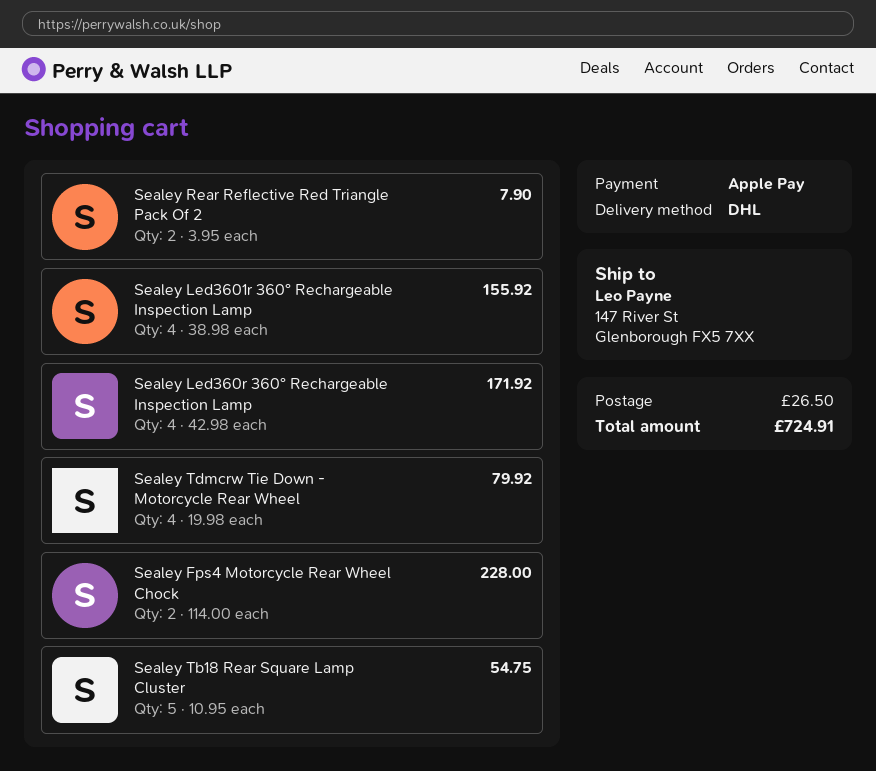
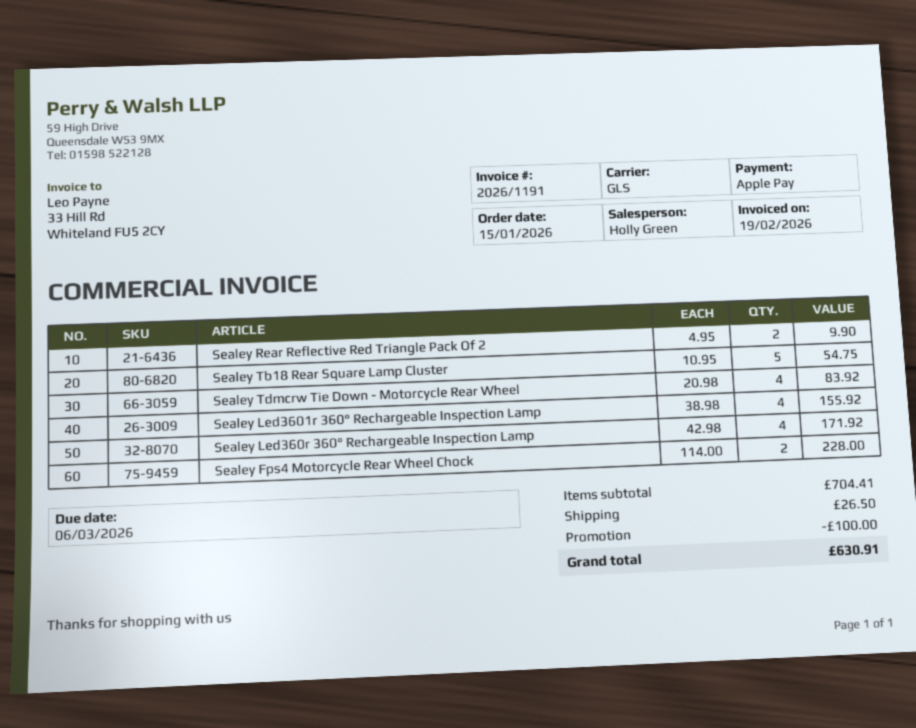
shipping method: DHL -> GLS
Sealey Rear Reflective Red Triangle Pack Of 2: 2 x 3.95 = 7.90 -> 2 x 4.95 = 9.90
Sealey Tdmcrw Tie Down - Motorcycle Rear Wheel: 4 x 19.98 = 79.92 -> 4 x 20.98 = 83.92
discount: none -> 100.00
total: 724.91 -> 630.91

